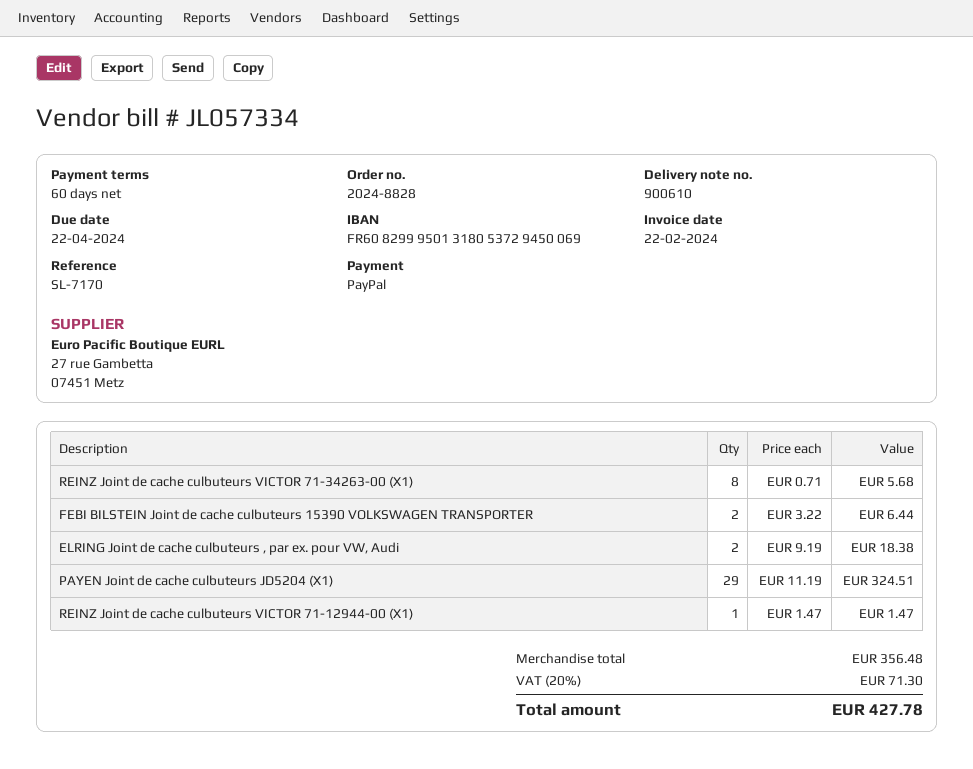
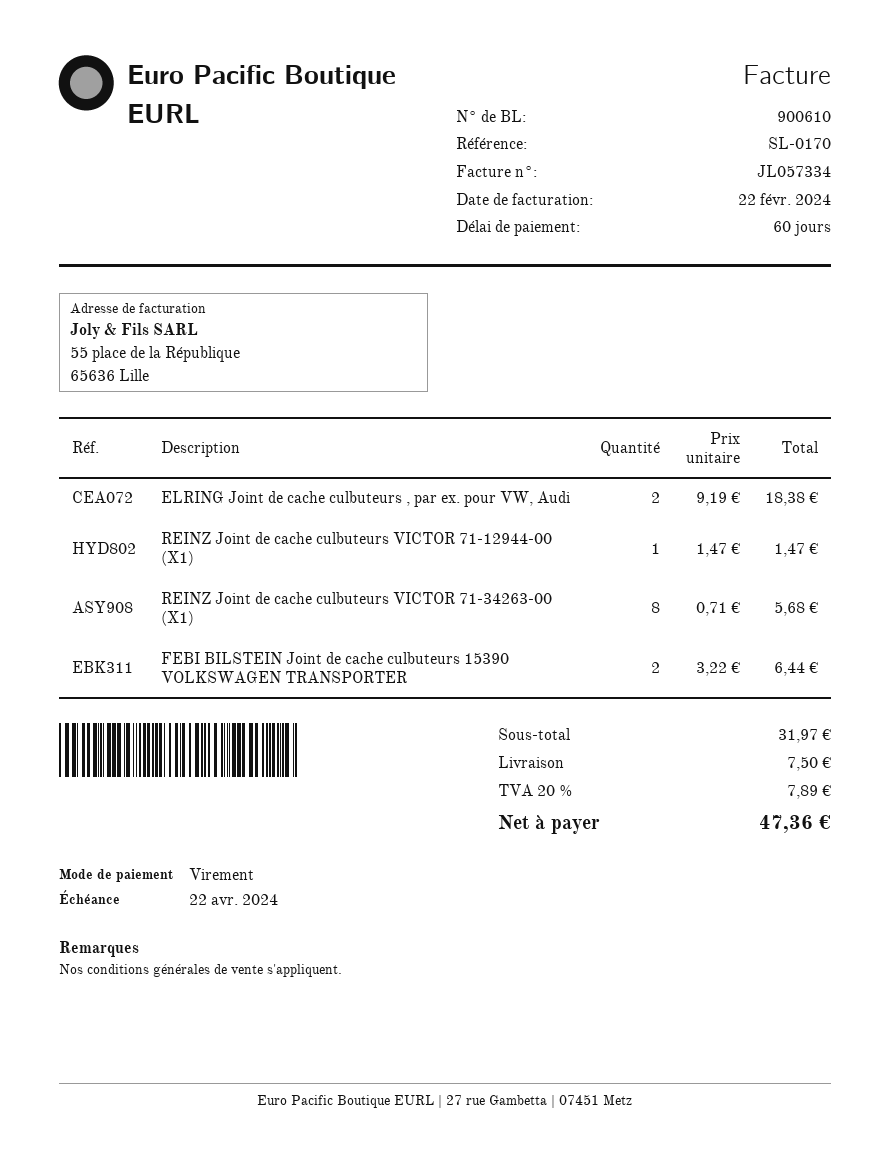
reference: SL-7170 -> SL-0170
payment method: PayPal -> bank transfer
PAYEN Joint de cache culbuteurs JD5204 (X1): 29 x 11.19 = 324.51 -> none
subtotal: 356.48 -> 31.97
shipping: none -> 7.50
tax: 20% = 71.30 -> 20% = 7.89
total: 427.78 -> 47.36

